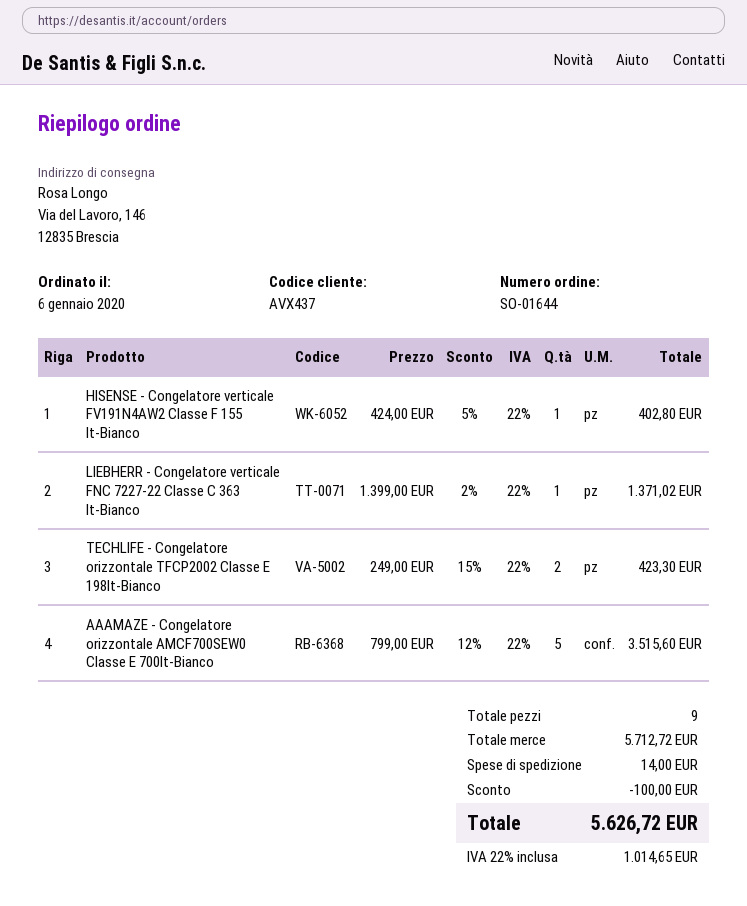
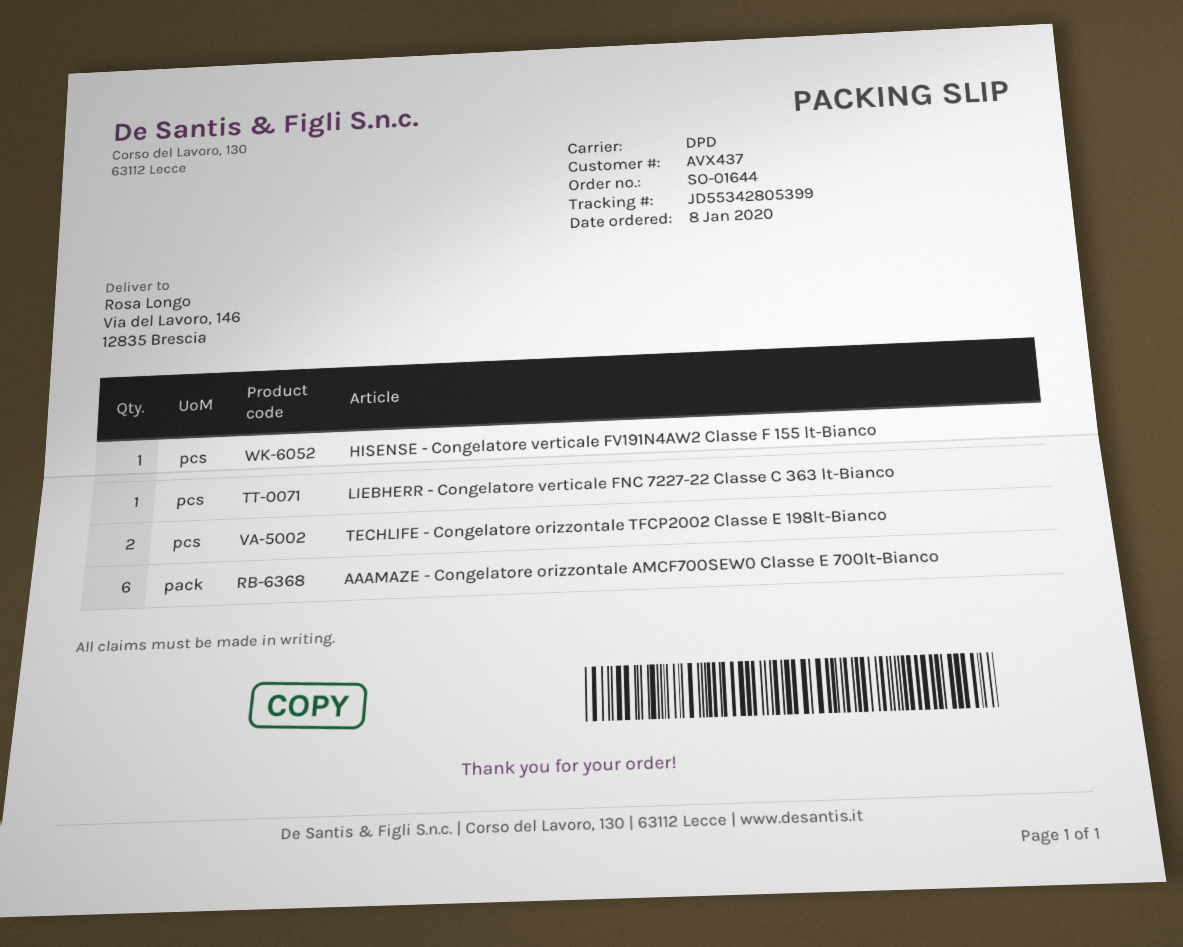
order date: 2020-01-06 -> 2020-01-08
AAAMAZE - Congelatore orizzontale AMCF700SEW0 Classe E 700lt-Bianco: 5 -> 6

